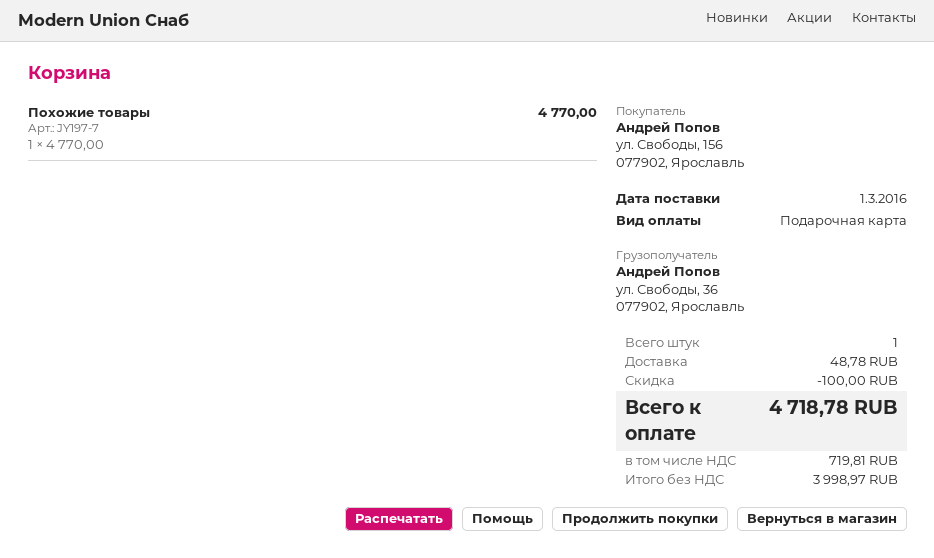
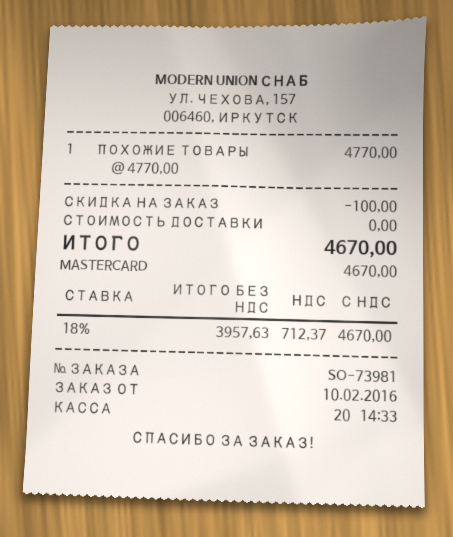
payment method: gift card -> Mastercard
shipping: 48.78 -> 0.00
net: 3998.97 -> 3957.63
tax: 719.81 -> 712.37
total: 4718.78 -> 4670.00

